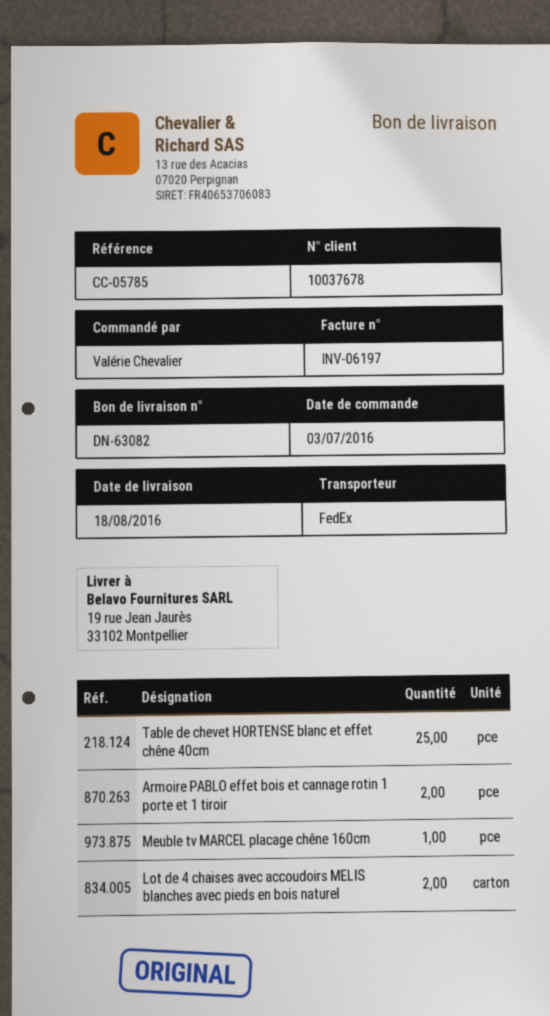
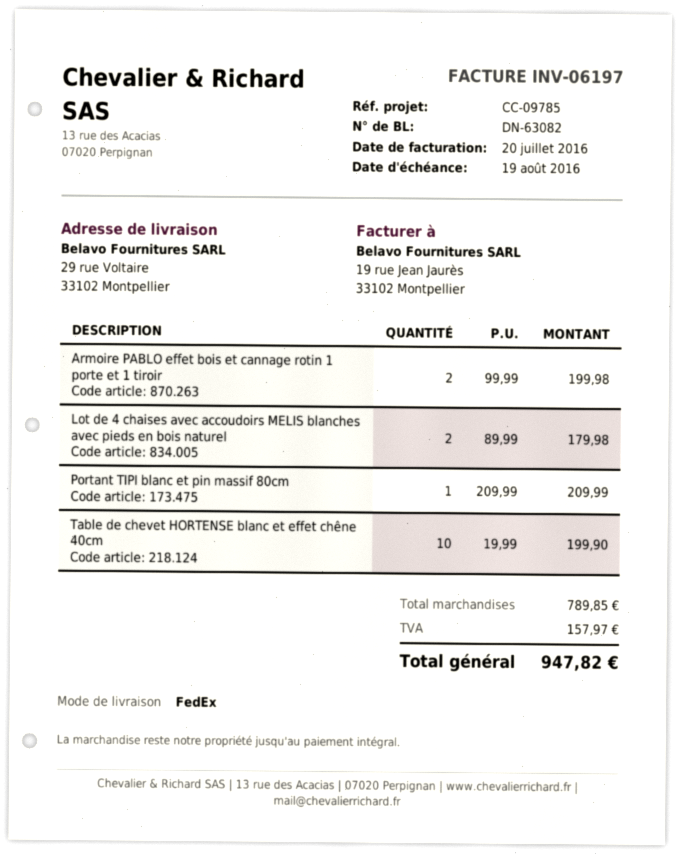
reference: CC-05785 -> CC-09785
ship to: 19 rue Jean Jaurès, 33102 Montpellier -> 29 rue Voltaire, 33102 Montpellier
Table de chevet HORTENSE blanc et effet chêne 40cm: 25 -> 10
Meuble tv MARCEL placage chêne 160cm: 1 -> none
Portant TIPI blanc et pin massif 80cm: none -> 1

